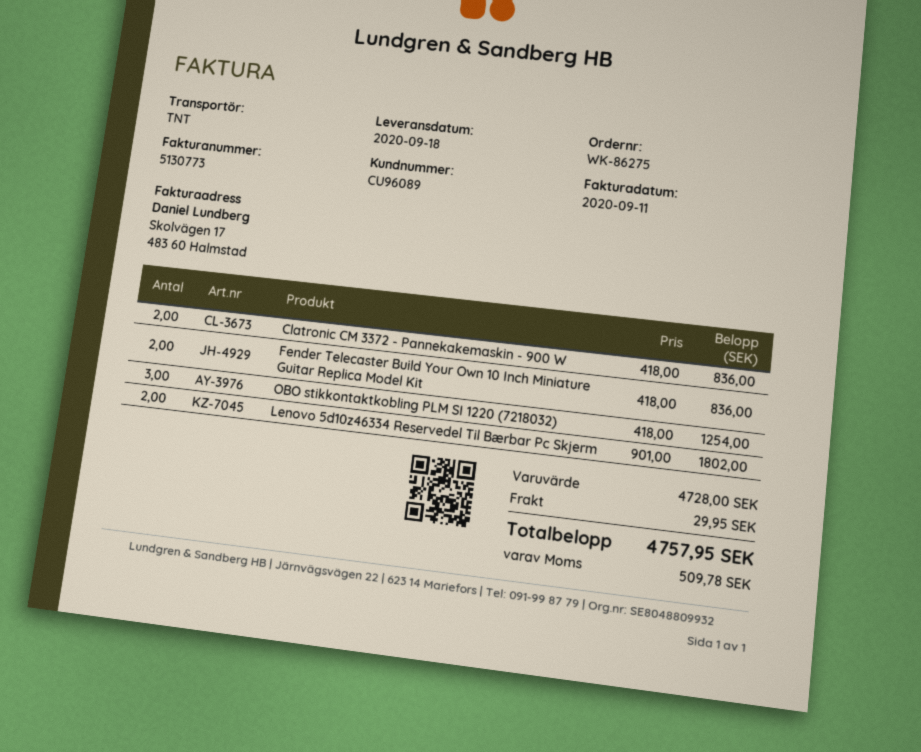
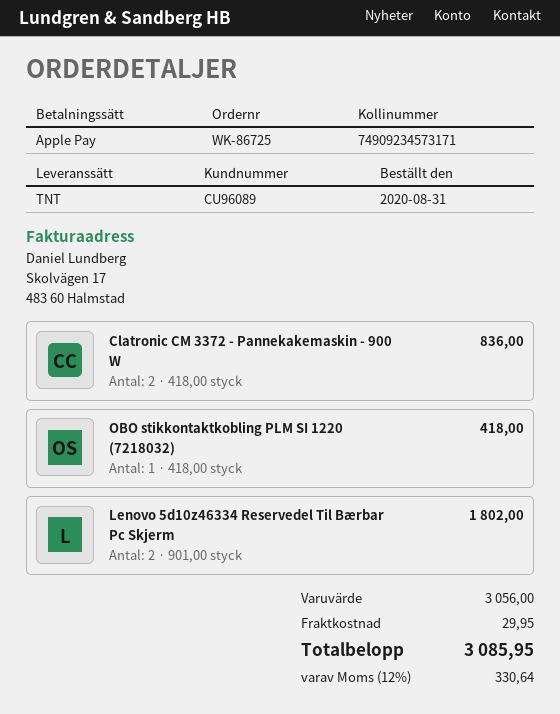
order number: WK-86275 -> WK-86725
Fender Telecaster Build Your Own 10 Inch Miniature Guitar Replica Model Kit: 2 x 418.00 = 836.00 -> none
OBO stikkontaktkobling PLM SI 1220 (7218032): 3 x 418.00 = 1254.00 -> 1 x 418.00 = 418.00
subtotal: 4728.00 -> 3056.00
tax: 509.78 -> 330.64
total: 4757.95 -> 3085.95

